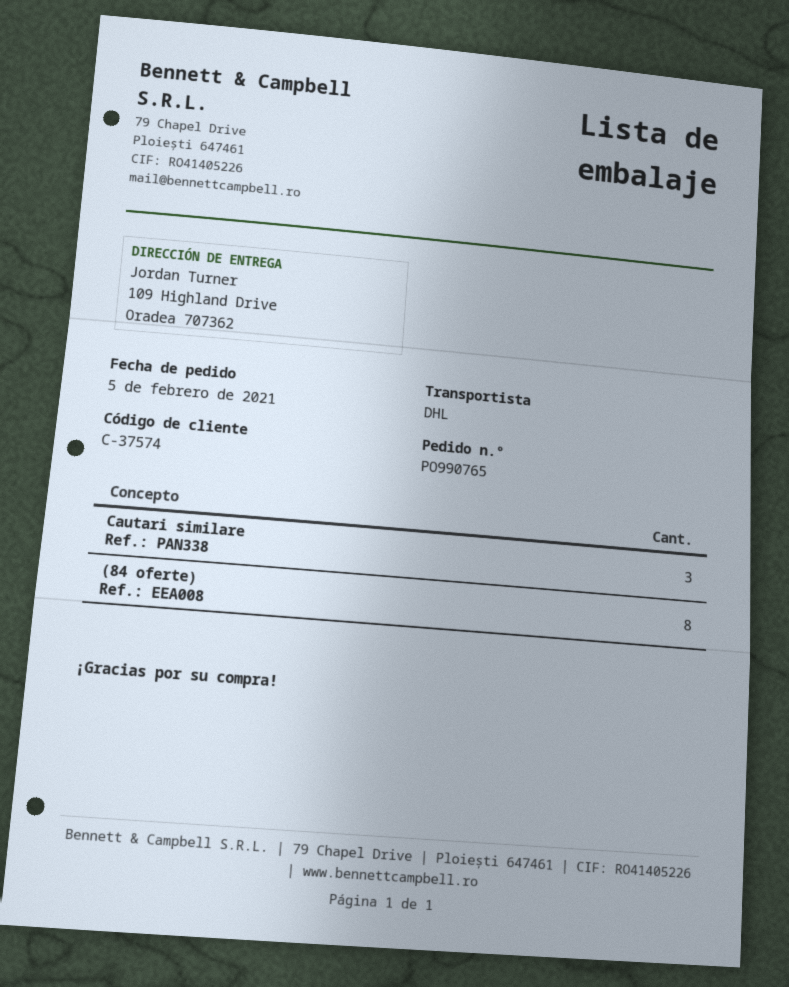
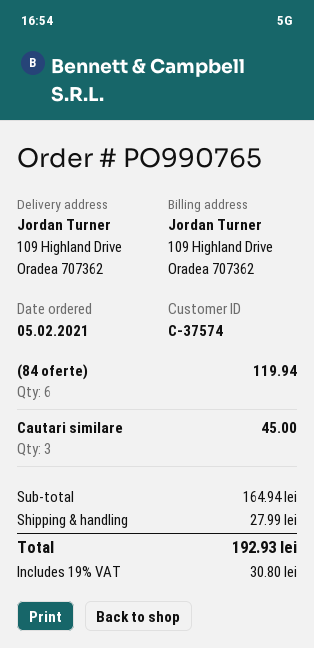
(84 oferte): 8 -> 6

